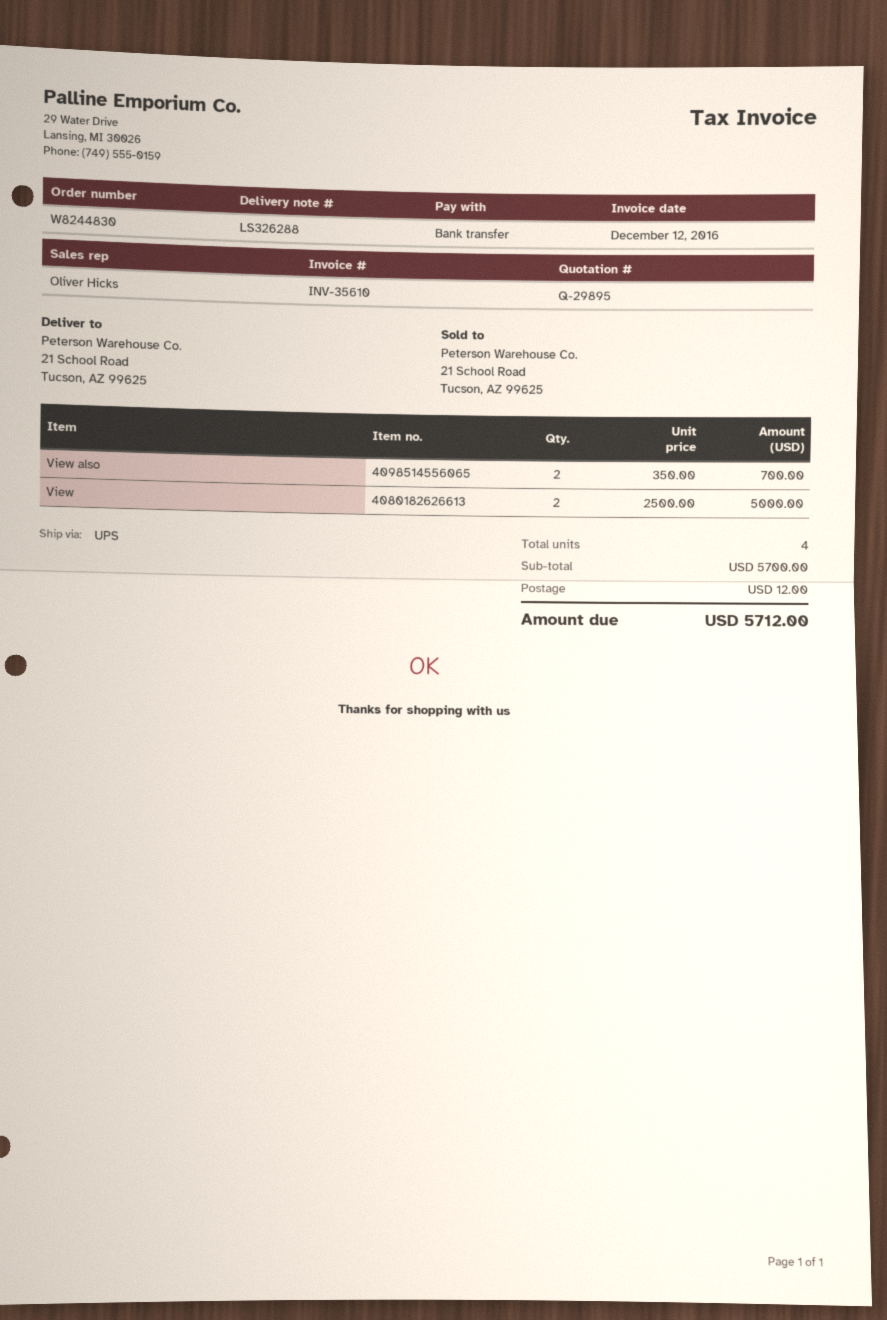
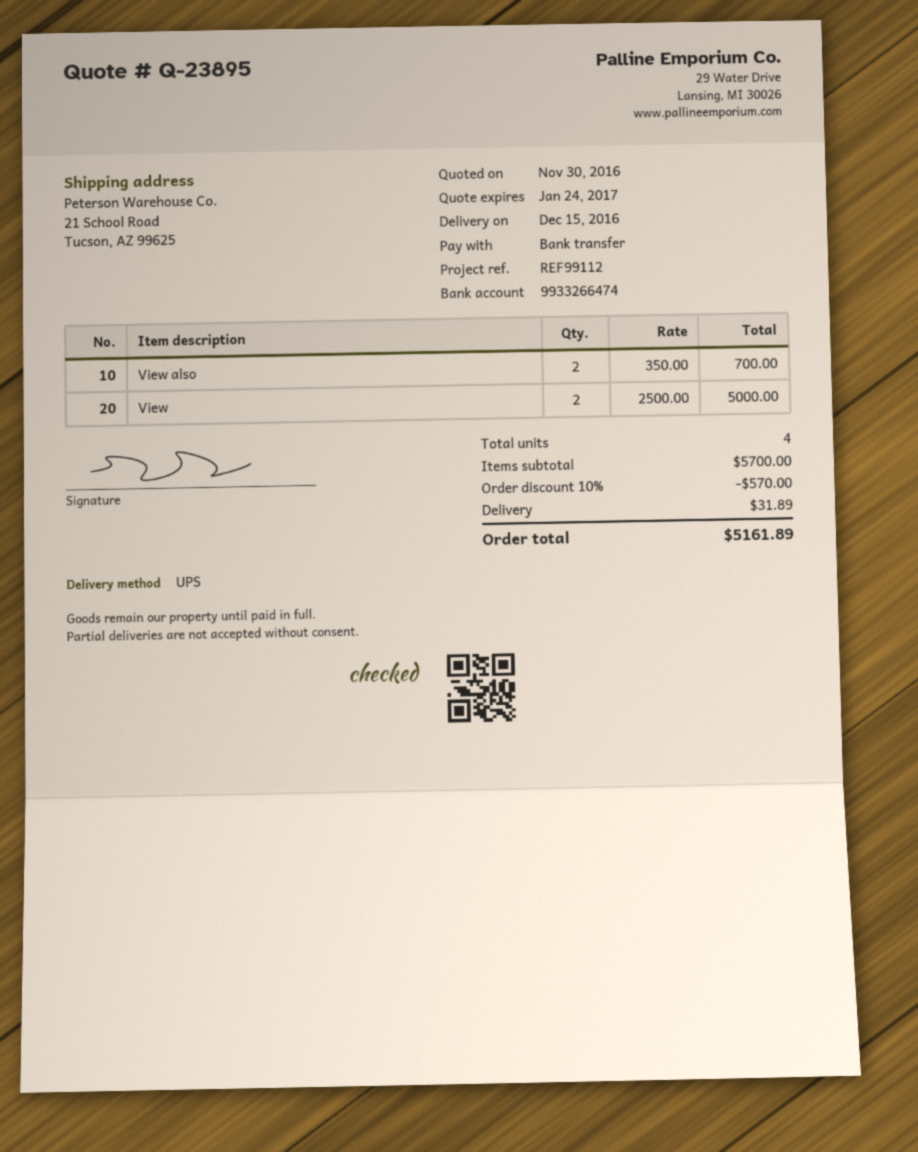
quote number: Q-29895 -> Q-23895
discount: none -> 10% = 570.00
shipping: 12.00 -> 31.89
total: 5712.00 -> 5161.89

